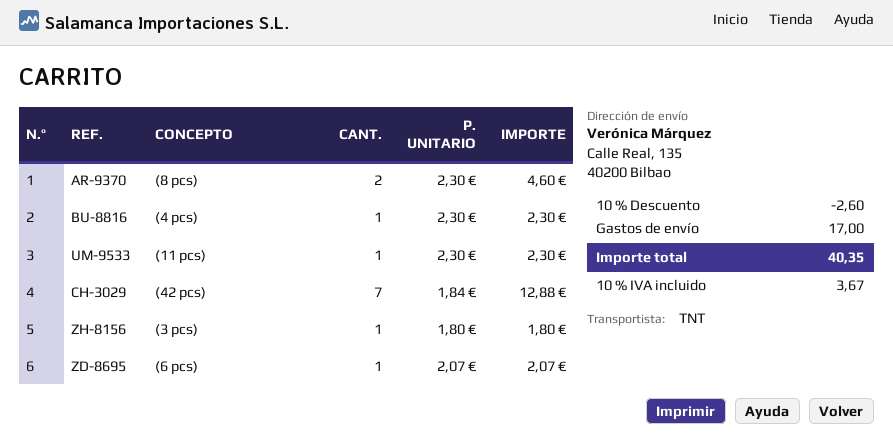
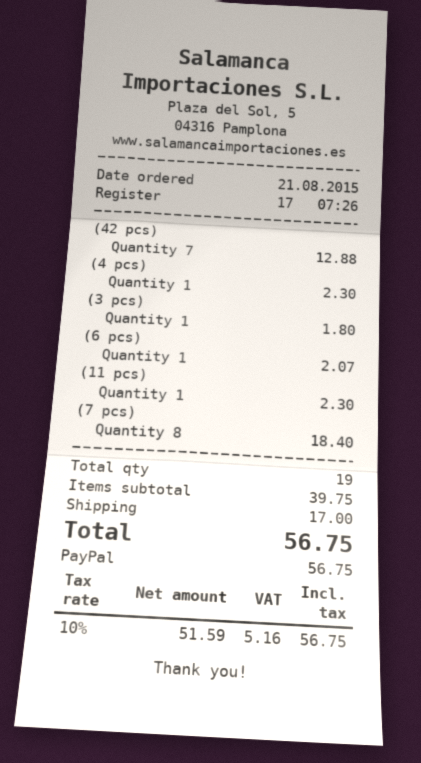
(8 pcs): 2 for 4.60 -> none
(7 pcs): none -> 8 for 18.40
discount: 10% = 2.60 -> none
tax: 10% = 3.67 -> 10% = 5.16
total: 40.35 -> 56.75

